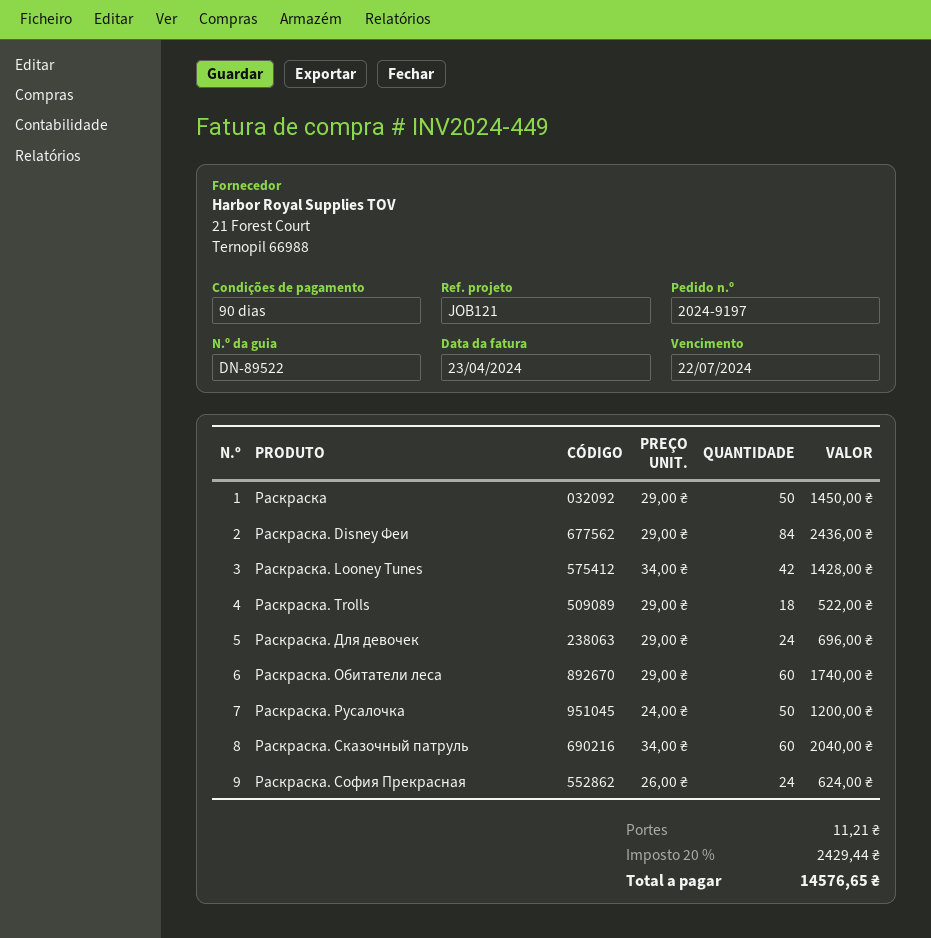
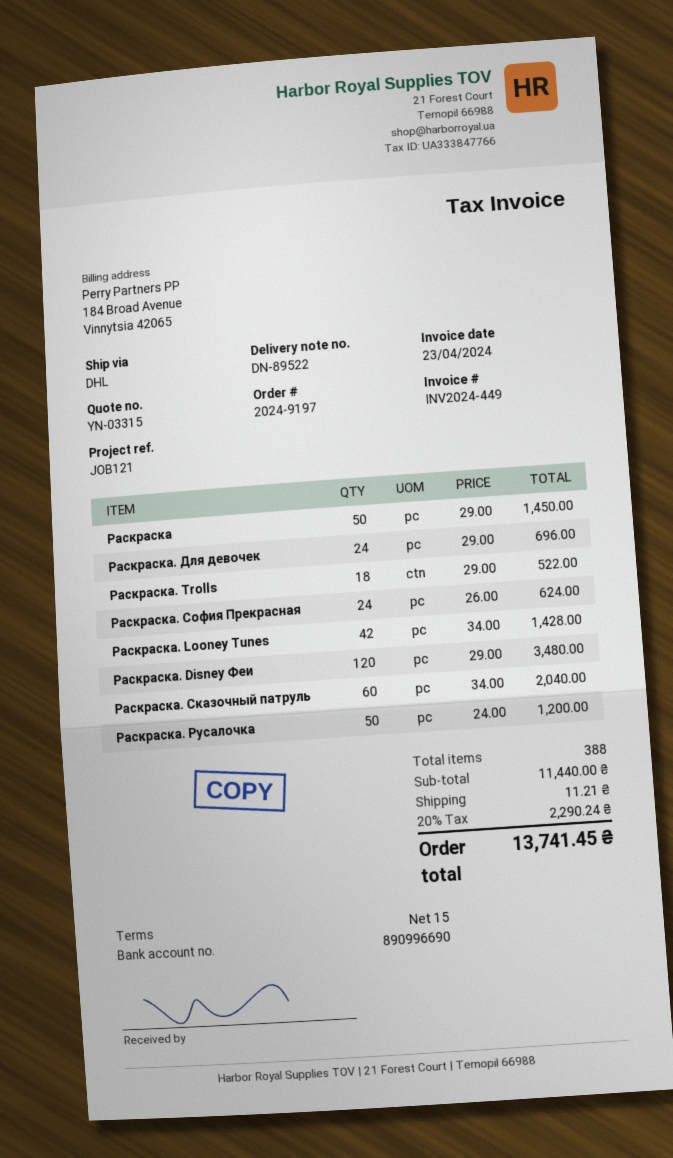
payment terms: 90 days -> 15 days
Раскраска. Disney Феи: 84 x 29.00 = 2436.00 -> 120 x 29.00 = 3480.00
Раскраска. Обитатели леса: 60 x 29.00 = 1740.00 -> none
tax: 20% = 2429.44 -> 20% = 2290.24
total: 14576.65 -> 13741.45

